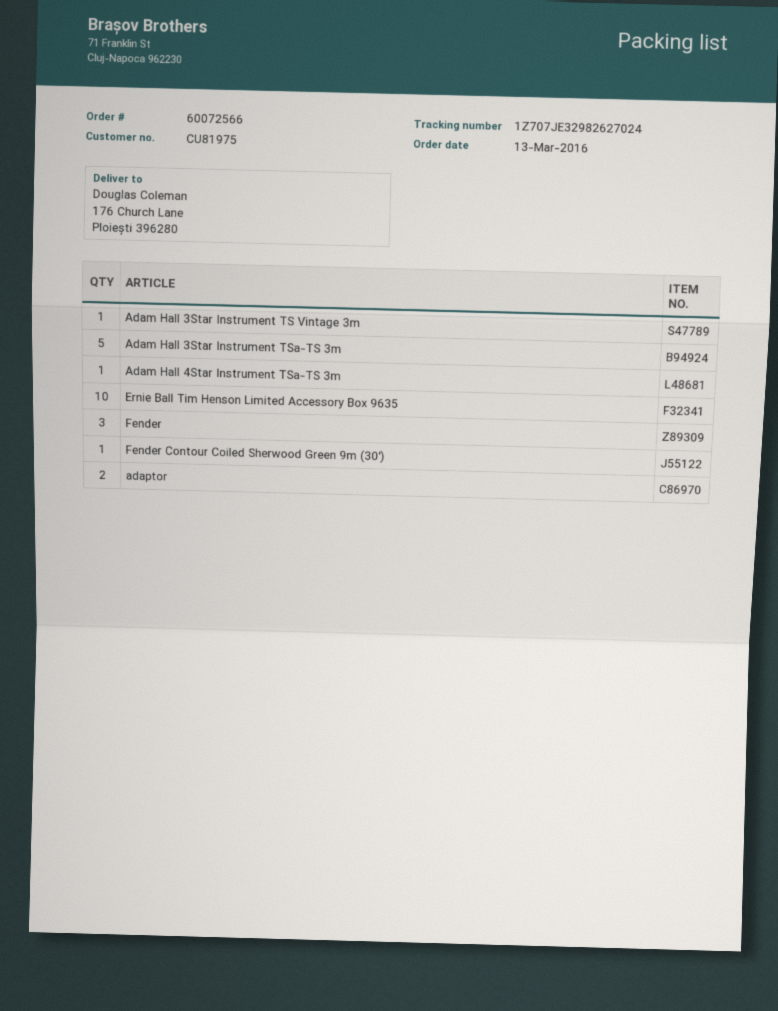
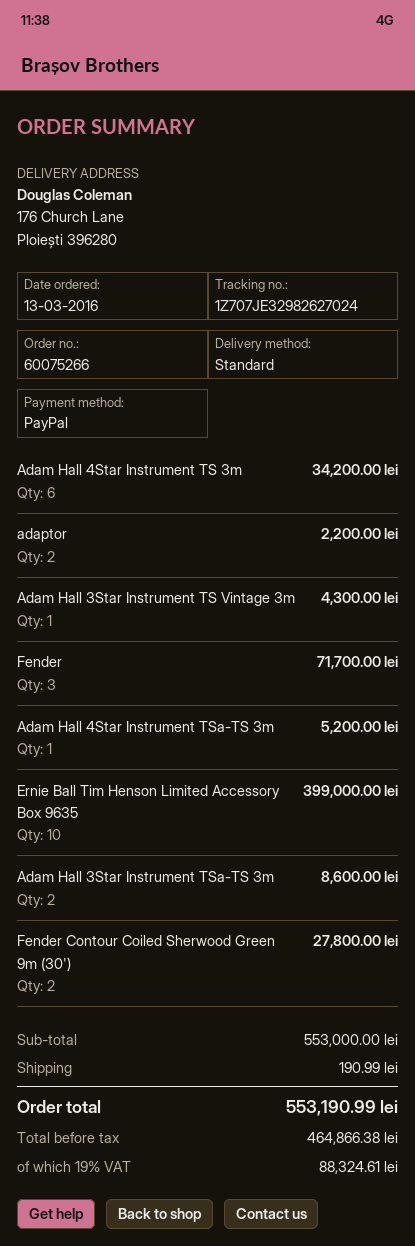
order number: 60072566 -> 60075266
Adam Hall 3Star Instrument TSa-TS 3m: 5 -> 2
Fender Contour Coiled Sherwood Green 9m (30'): 1 -> 2
Adam Hall 4Star Instrument TS 3m: none -> 6

